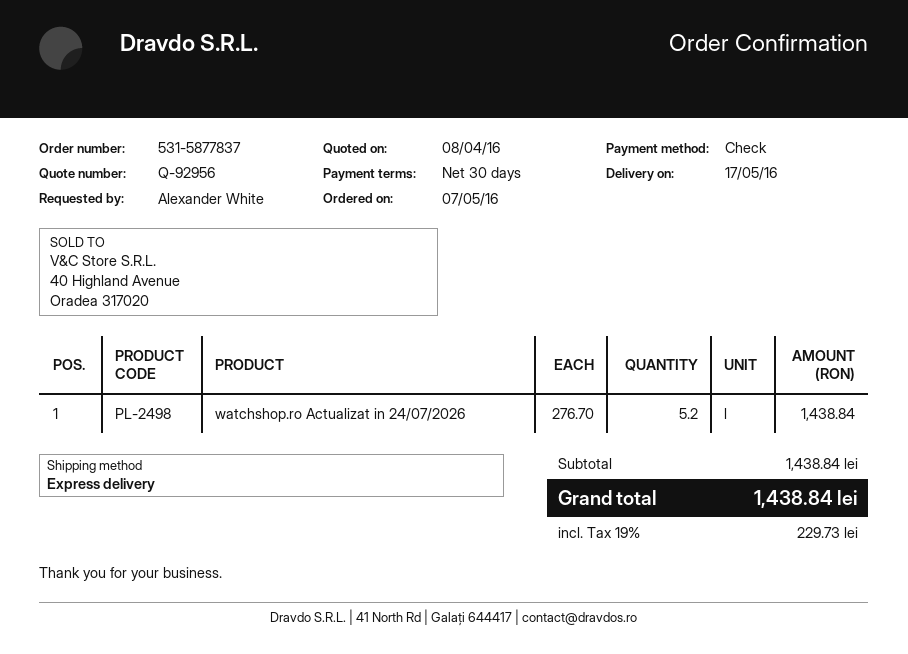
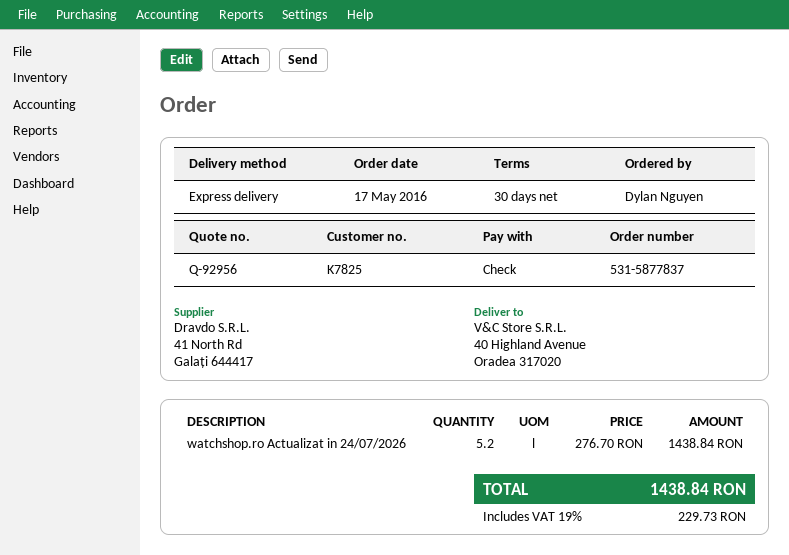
order date: 2016-05-07 -> 2016-05-17
ordered by: Alexander White -> Dylan Nguyen

